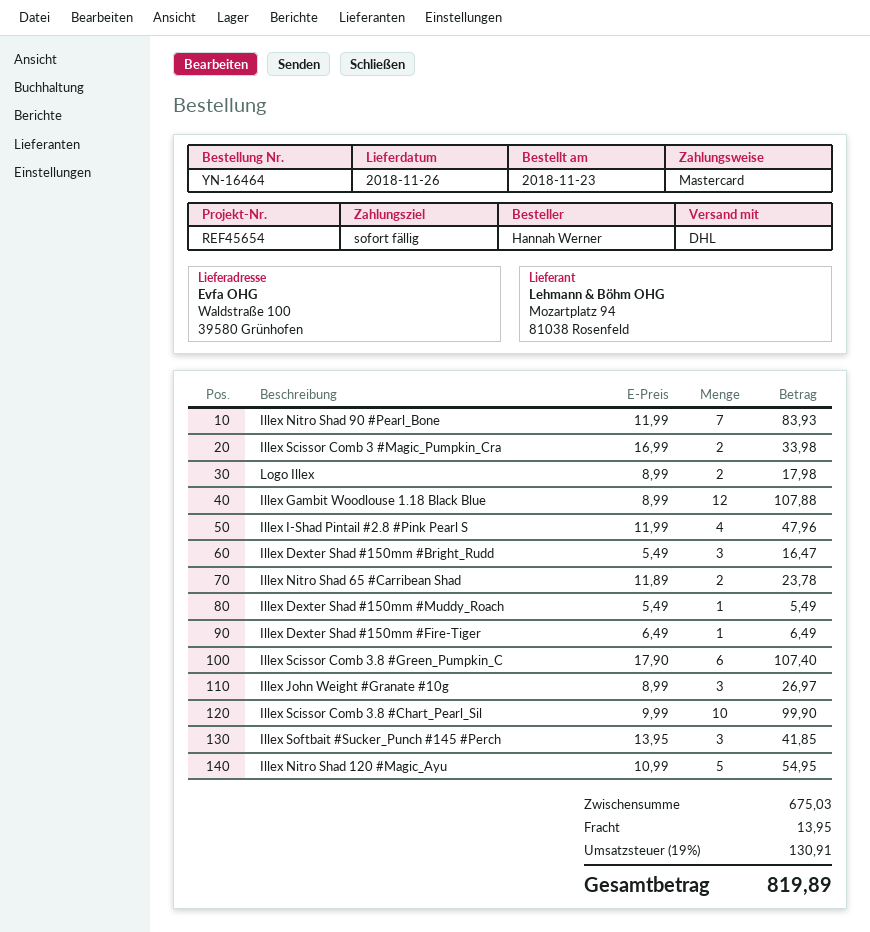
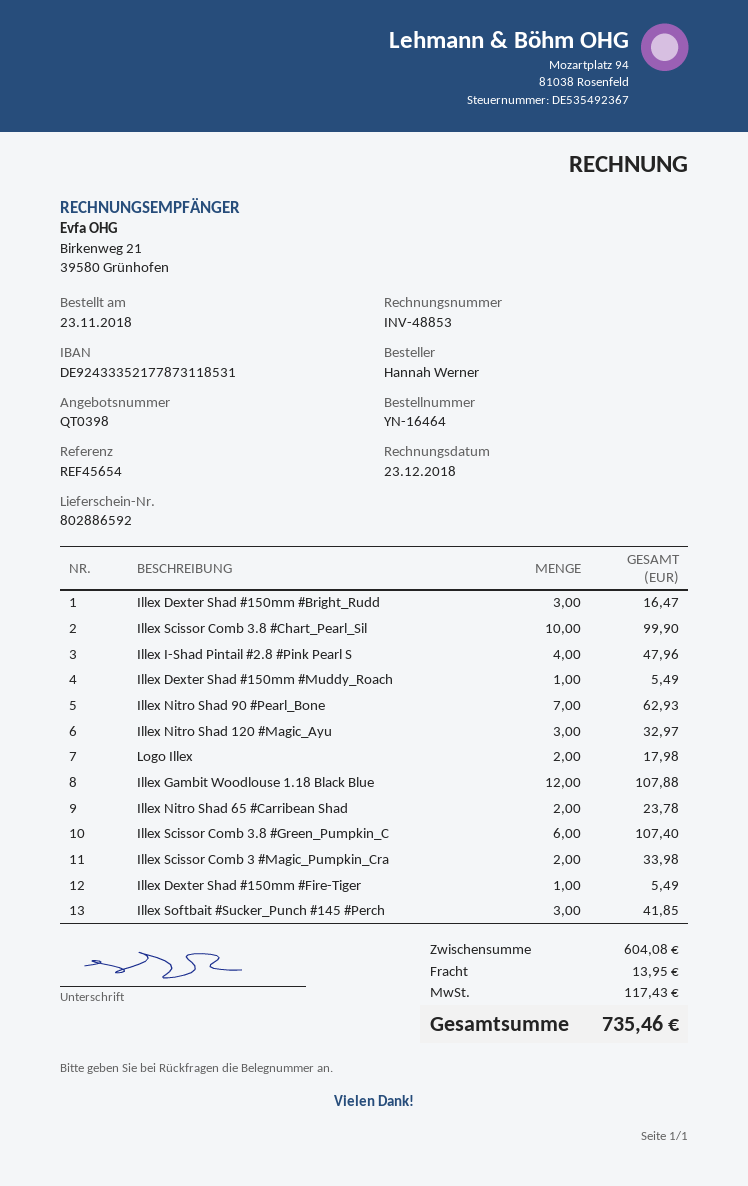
Illex Nitro Shad 90 #Pearl_Bone: 7 for 83.93 -> 7 for 62.93
Illex Dexter Shad #150mm #Fire-Tiger: 1 for 6.49 -> 1 for 5.49
Illex John Weight #Granate #10g: 3 for 26.97 -> none
Illex Nitro Shad 120 #Magic_Ayu: 5 for 54.95 -> 3 for 32.97
subtotal: 675.03 -> 604.08
tax: 130.91 -> 117.43
total: 819.89 -> 735.46

